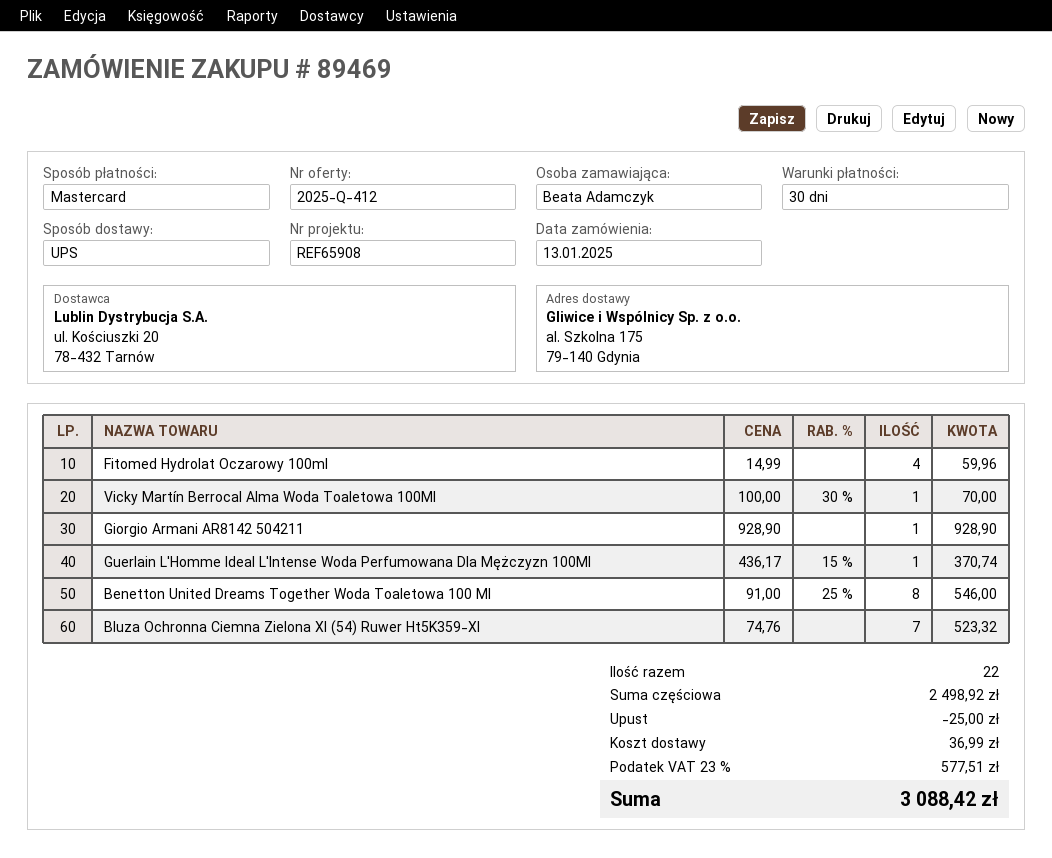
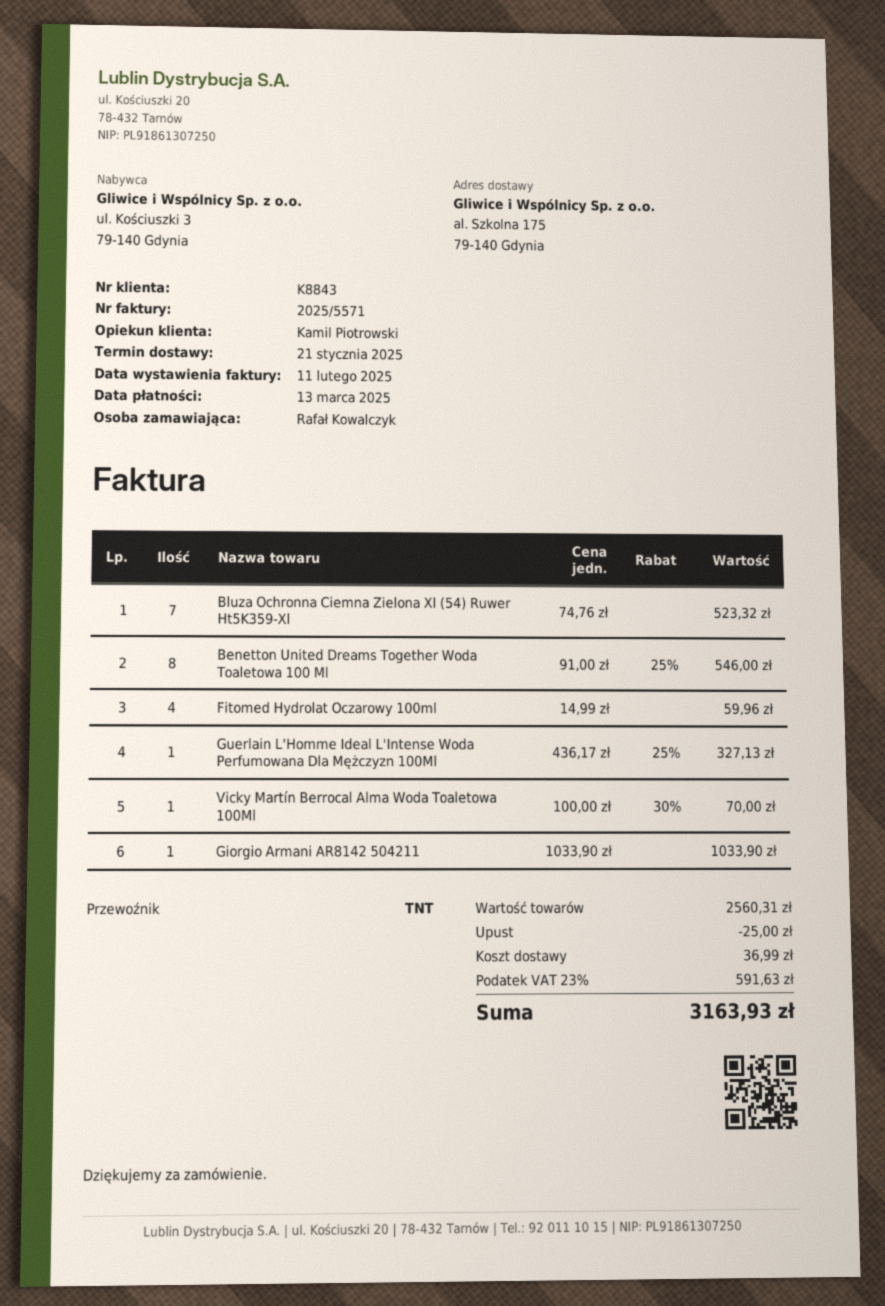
ordered by: Beata Adamczyk -> Rafał Kowalczyk
shipping method: UPS -> TNT
Giorgio Armani AR8142 504211: 1 x 928.90 = 928.90 -> 1 x 1033.90 = 1033.90
Guerlain L'Homme Ideal L'Intense Woda Perfumowana Dla Mężczyzn 100Ml: 1 x 436.17 - 15% = 370.74 -> 1 x 436.17 - 25% = 327.13
subtotal: 2498.92 -> 2560.31
tax: 23% = 577.51 -> 23% = 591.63
total: 3088.42 -> 3163.93

